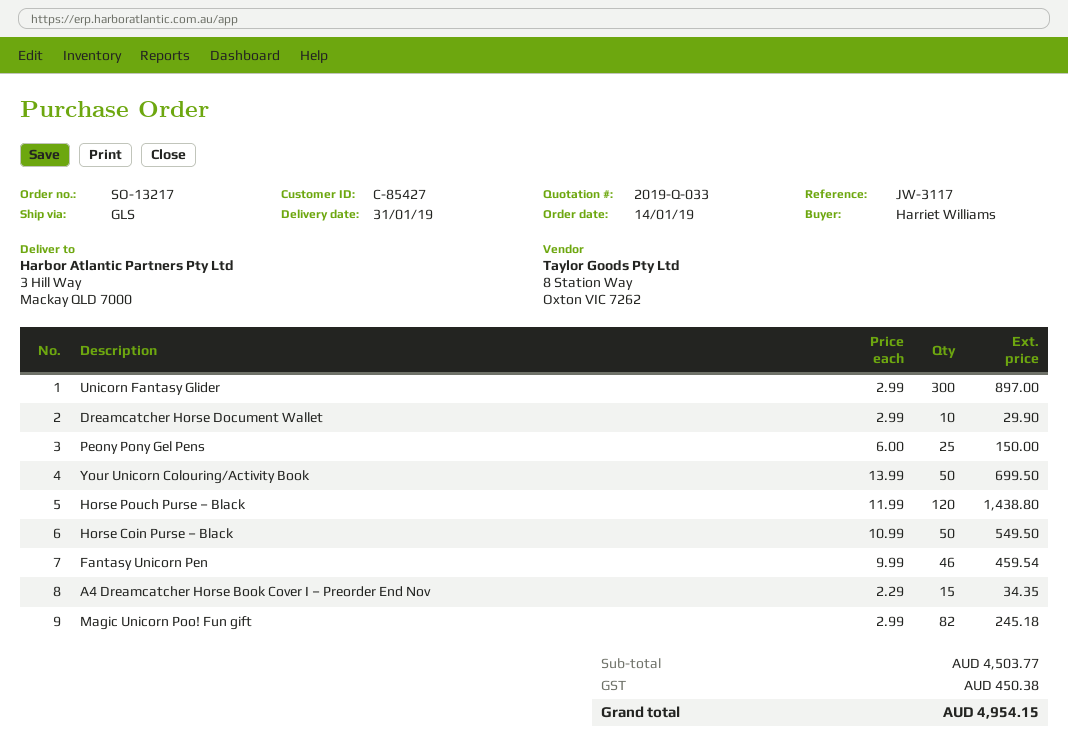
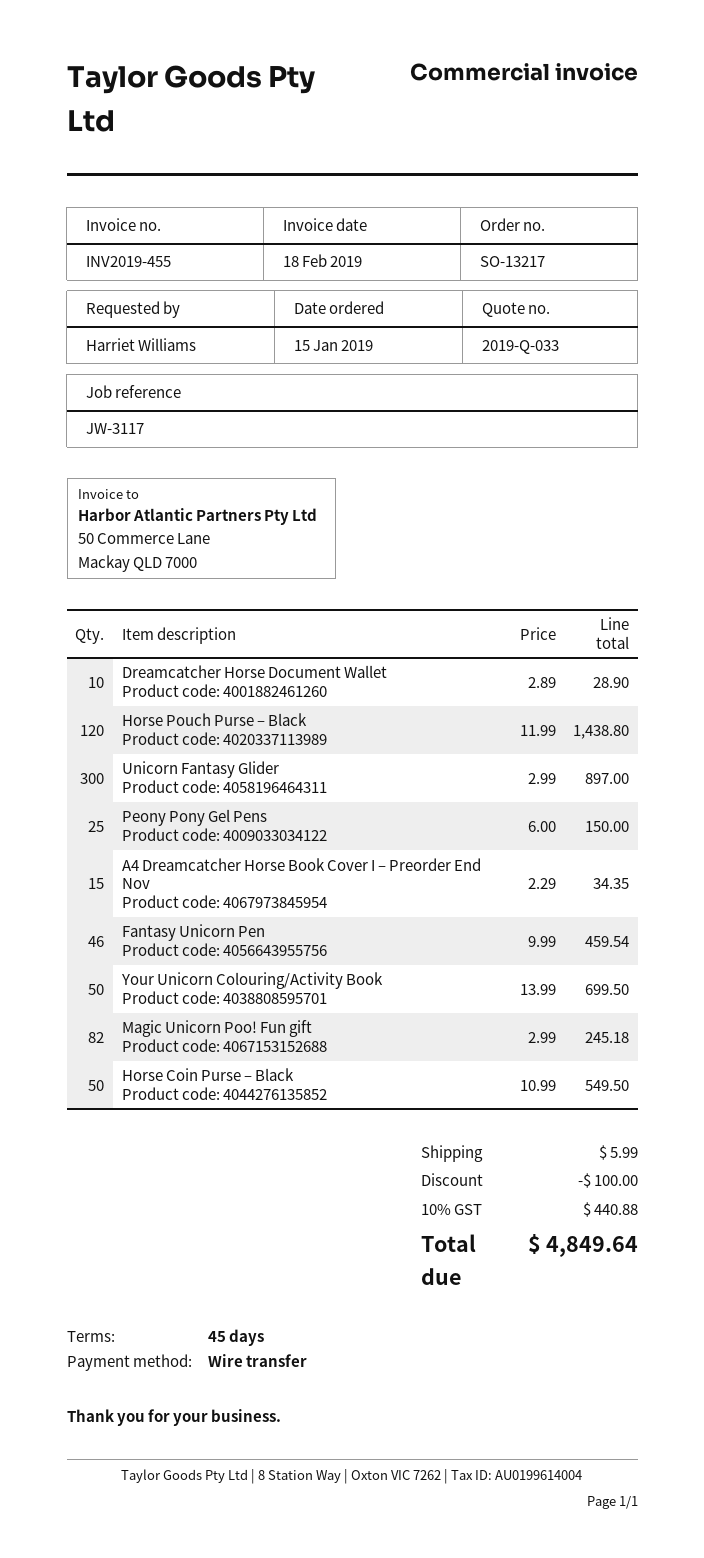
order date: 2019-01-14 -> 2019-01-15
Dreamcatcher Horse Document Wallet: 10 x 2.99 = 29.90 -> 10 x 2.89 = 28.90
discount: none -> 100.00
shipping: none -> 5.99
tax: 450.38 -> 440.88
total: 4954.15 -> 4849.64

